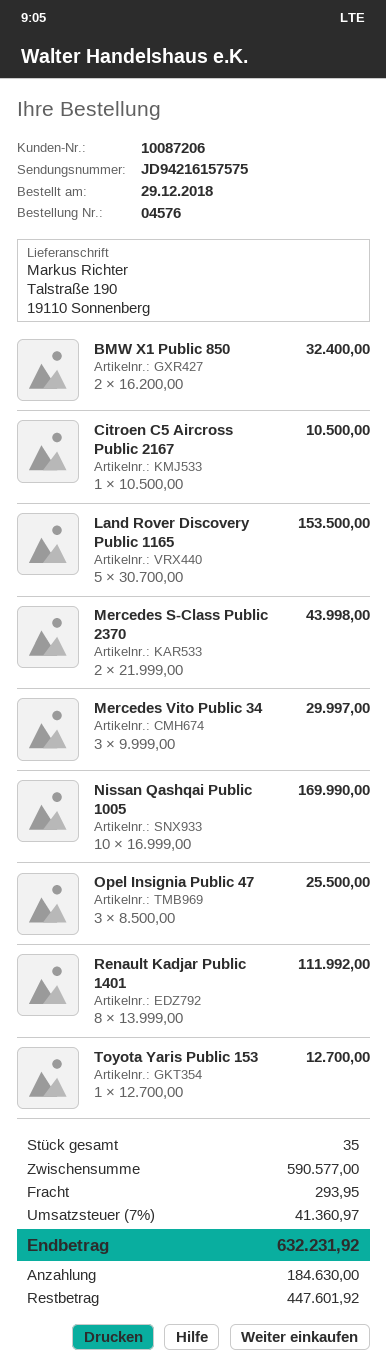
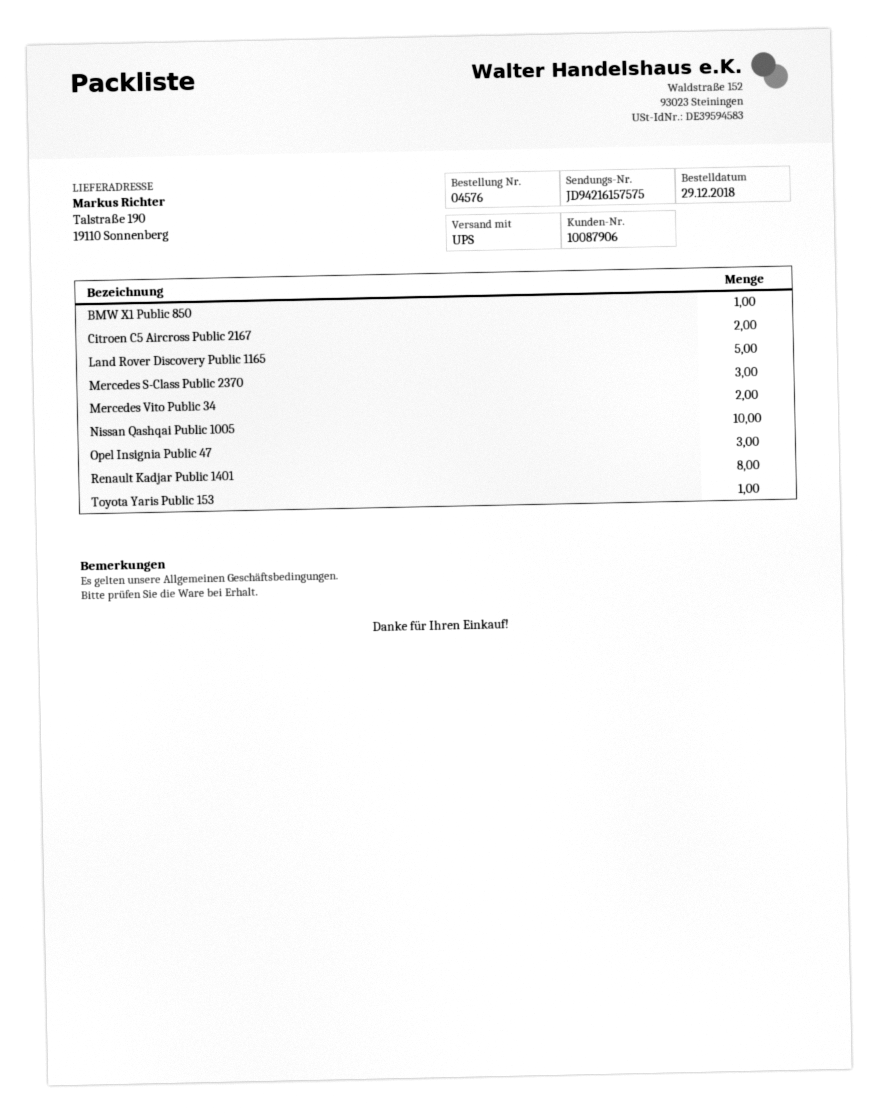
customer number: 10087206 -> 10087906
BMW X1 Public 850: 2 -> 1
Citroen C5 Aircross Public 2167: 1 -> 2
Mercedes S-Class Public 2370: 2 -> 3
Mercedes Vito Public 34: 3 -> 2

